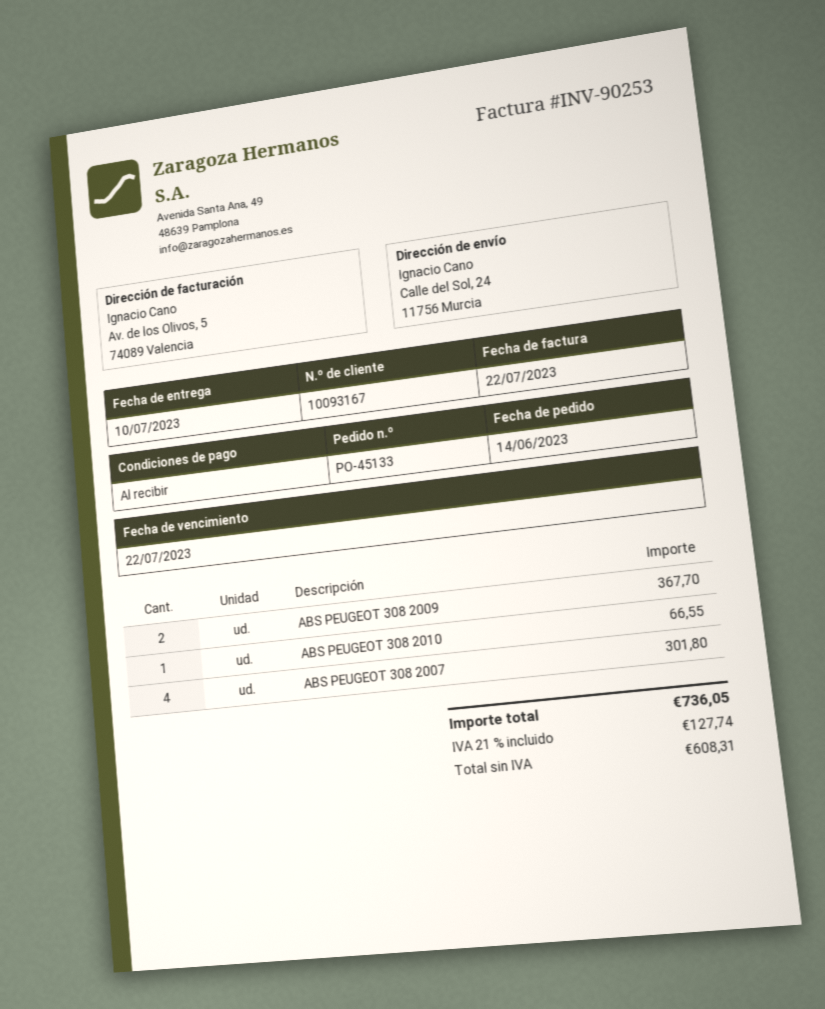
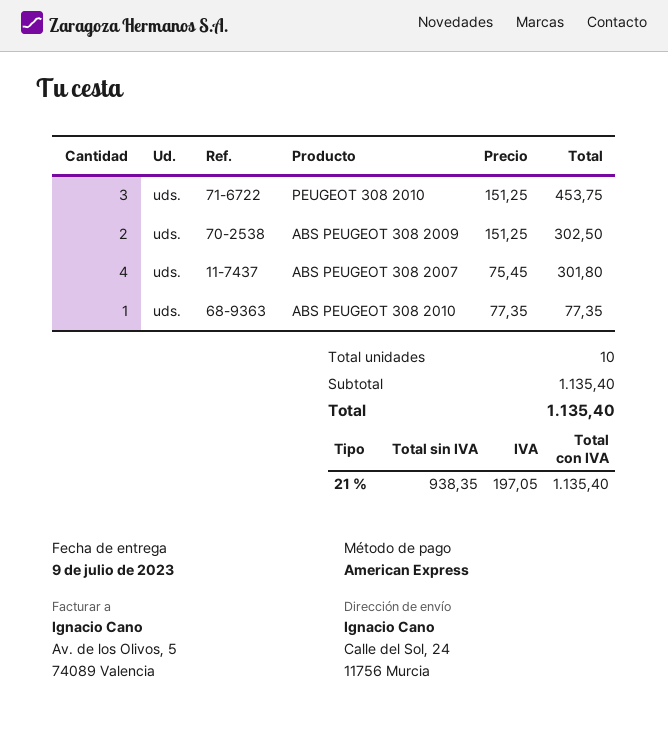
delivery date: 2023-07-10 -> 2023-07-09
ABS PEUGEOT 308 2009: 2 for 367.70 -> 2 for 302.50
ABS PEUGEOT 308 2010: 1 for 66.55 -> 1 for 77.35
PEUGEOT 308 2010: none -> 3 for 453.75
net: 608.31 -> 938.35
tax: 21% = 127.74 -> 21% = 197.05
total: 736.05 -> 1135.40

